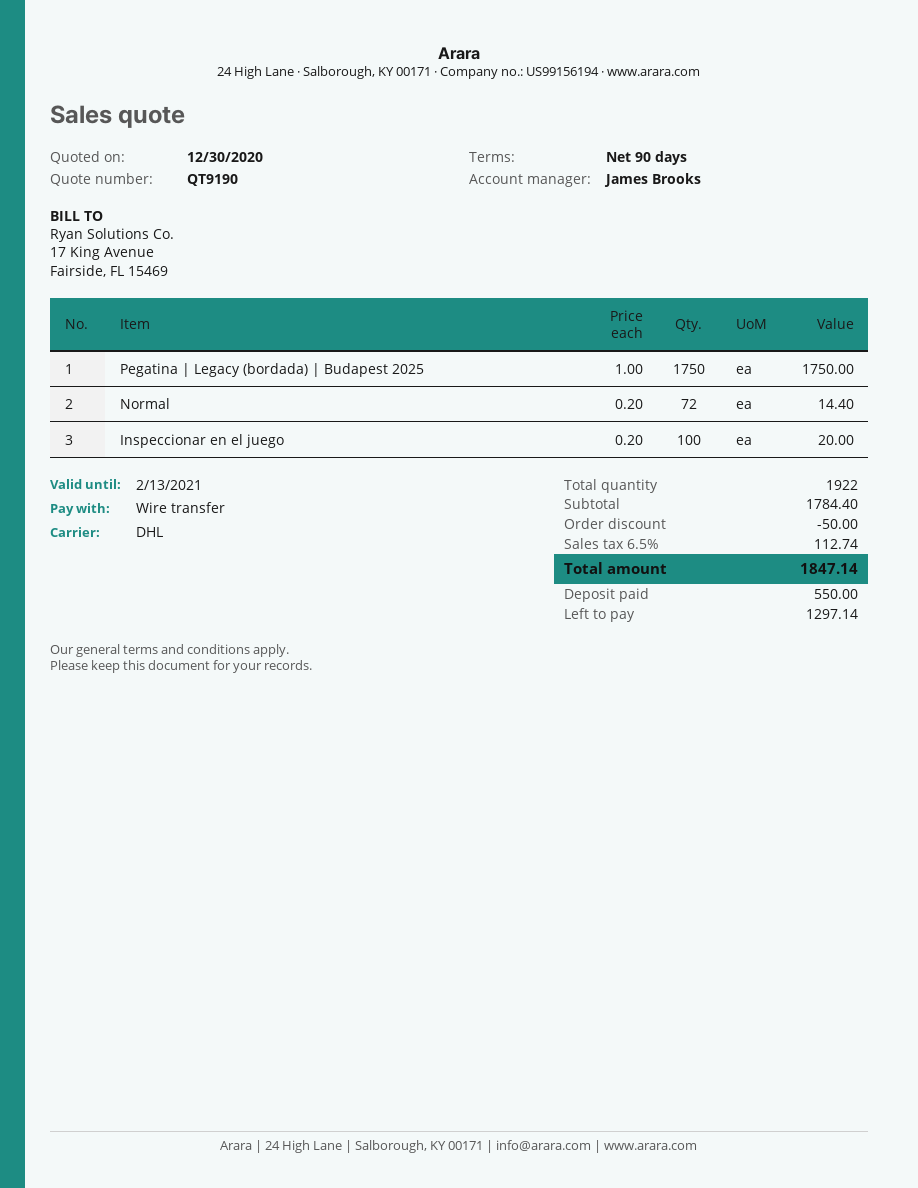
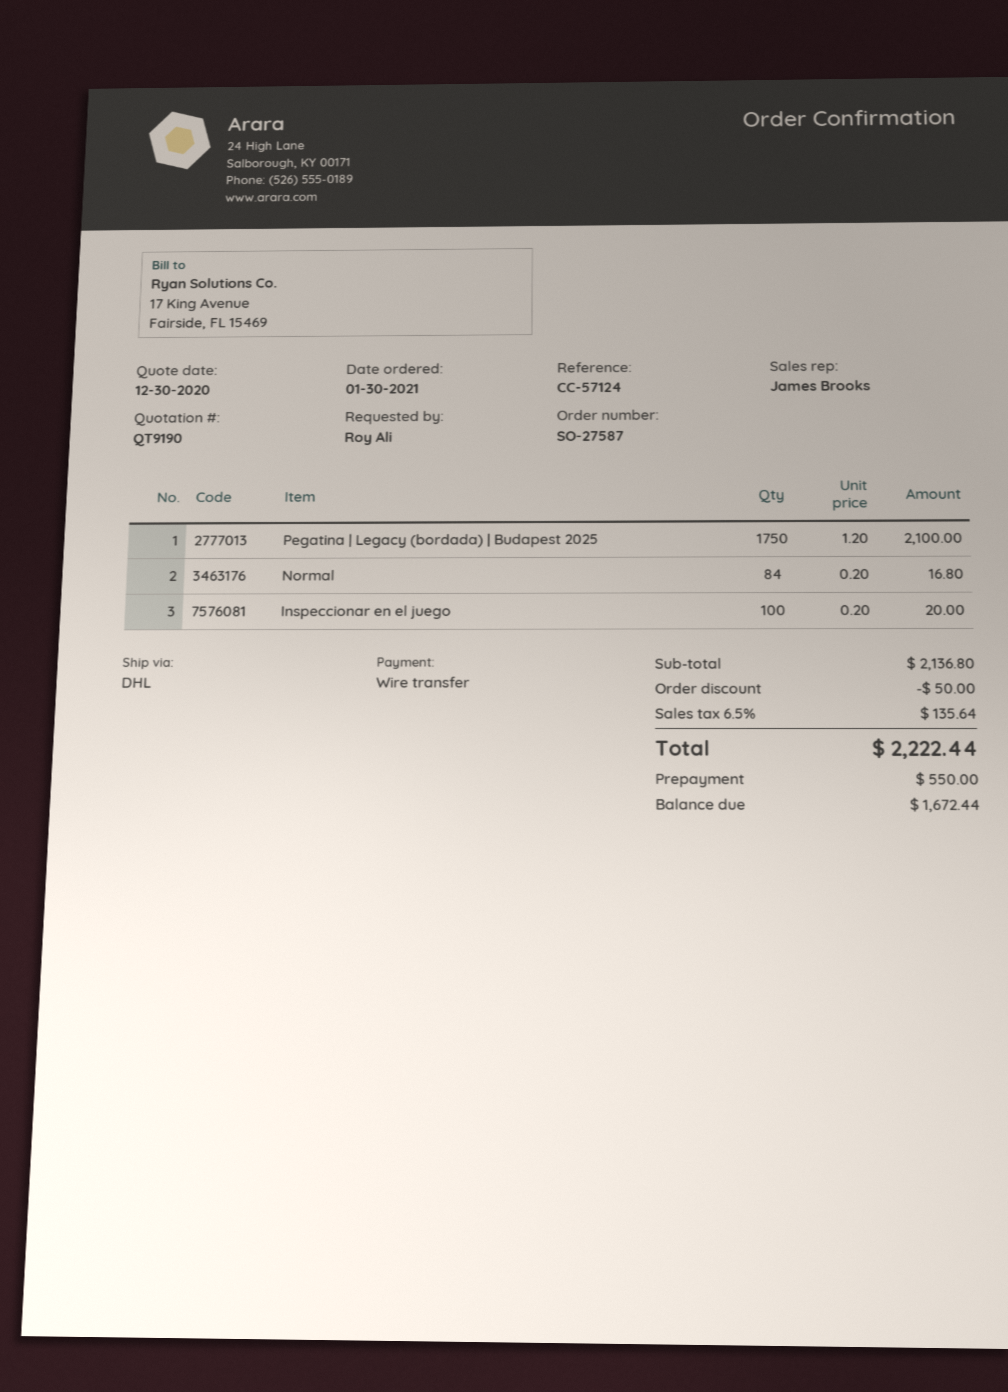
Pegatina | Legacy (bordada) | Budapest 2025: 1750 x 1.00 = 1750.00 -> 1750 x 1.20 = 2100.00
Normal: 72 x 0.20 = 14.40 -> 84 x 0.20 = 16.80
subtotal: 1784.40 -> 2136.80
tax: 6.5% = 112.74 -> 6.5% = 135.64
total: 1847.14 -> 2222.44
balance: 1297.14 -> 1672.44

